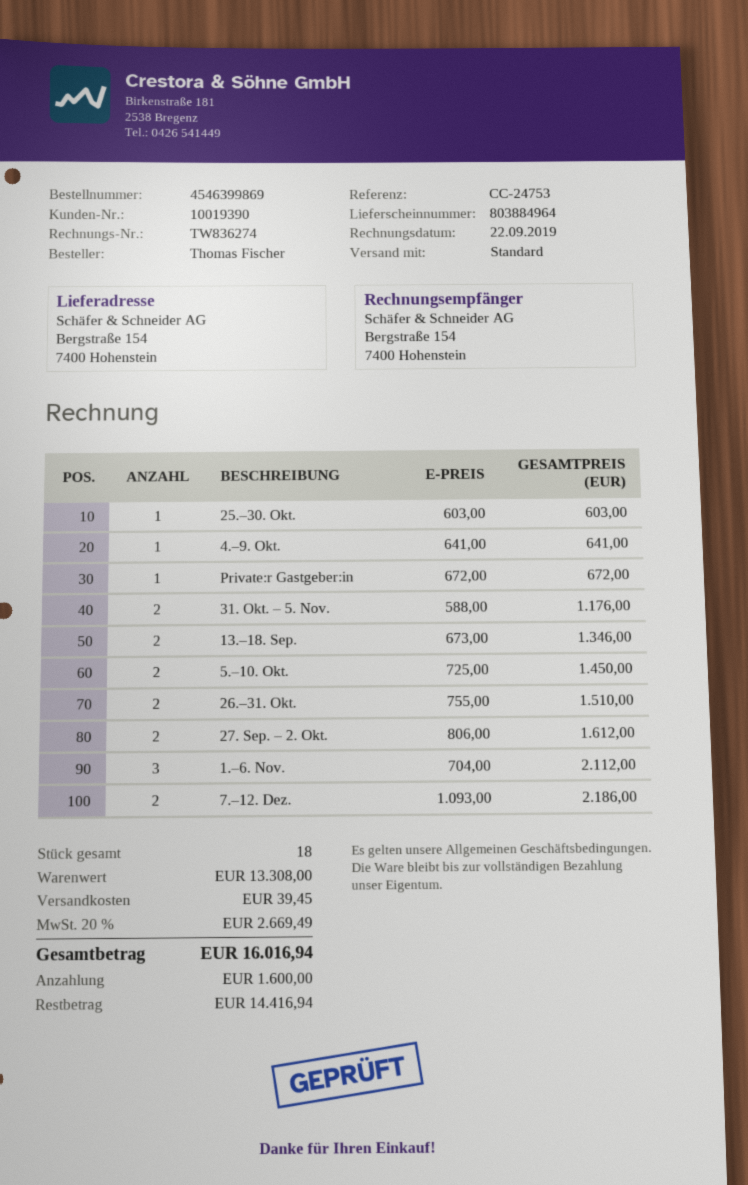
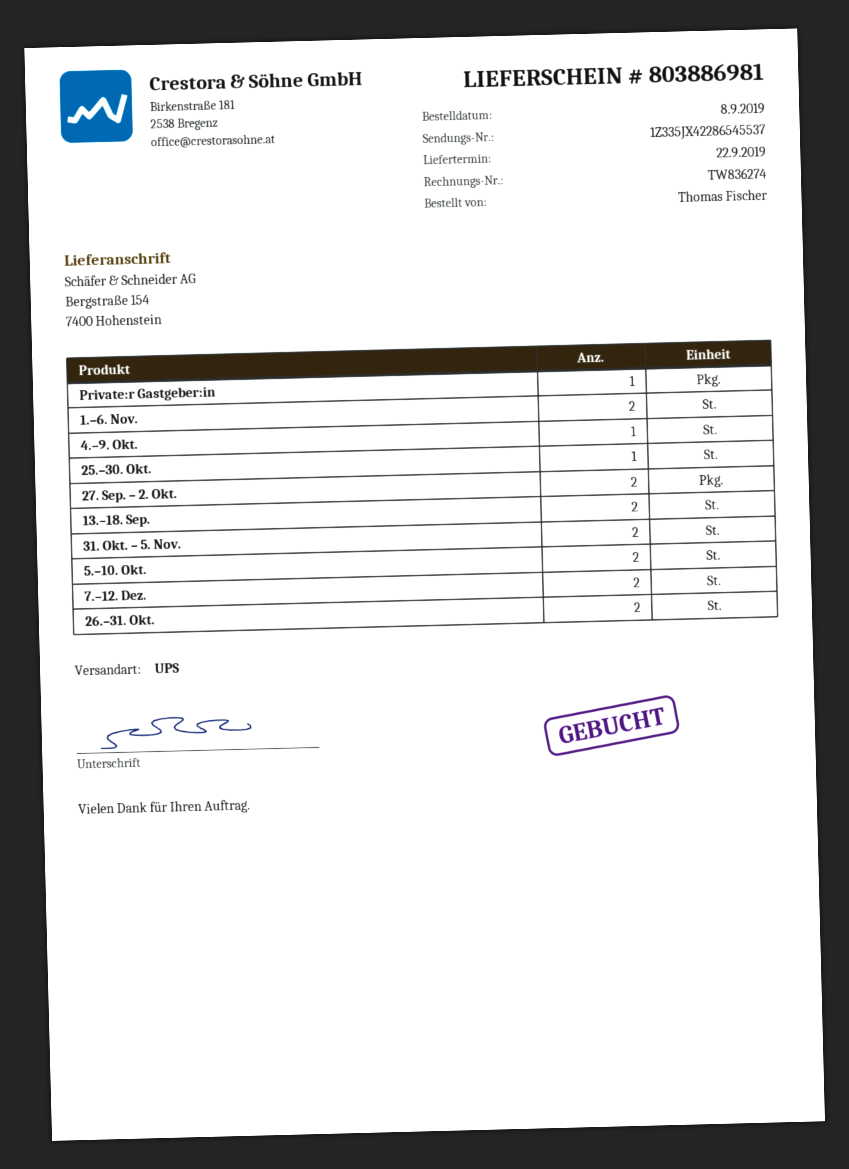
delivery note number: 803884964 -> 803886981
shipping method: standard -> UPS
1.–6. Nov.: 3 -> 2

